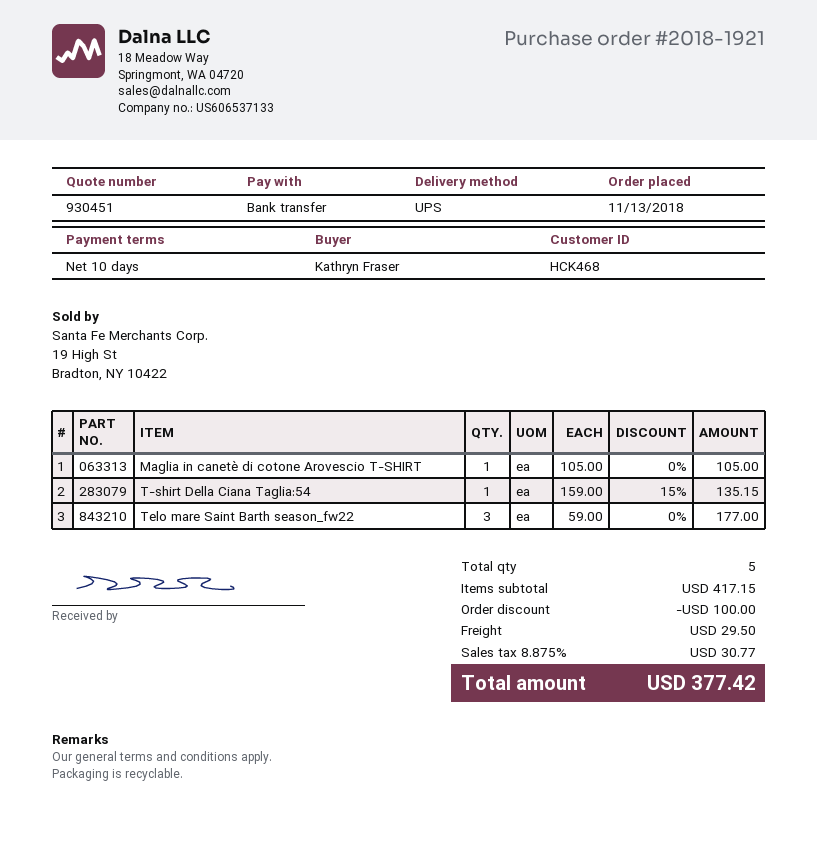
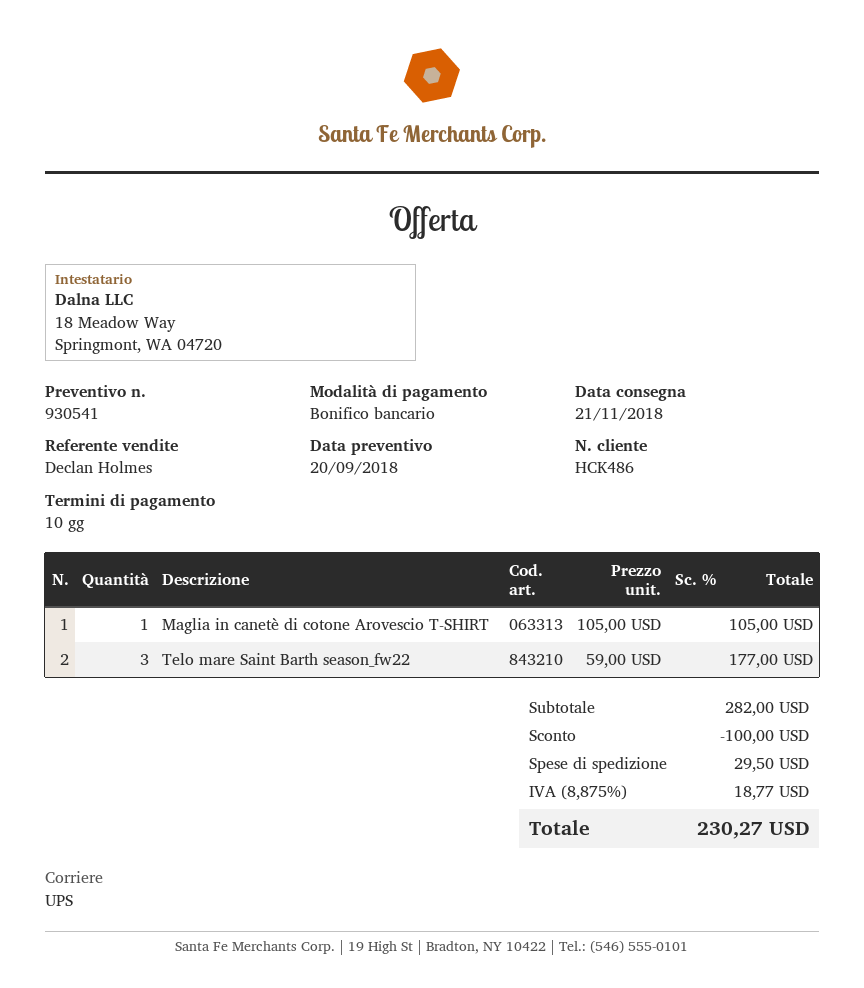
quote number: 930451 -> 930541
customer number: HCK468 -> HCK486
T-shirt Della Ciana Taglia:54: 1 x 159.00 - 15% = 135.15 -> none
subtotal: 417.15 -> 282.00
tax: 8.875% = 30.77 -> 8.875% = 18.77
total: 377.42 -> 230.27

